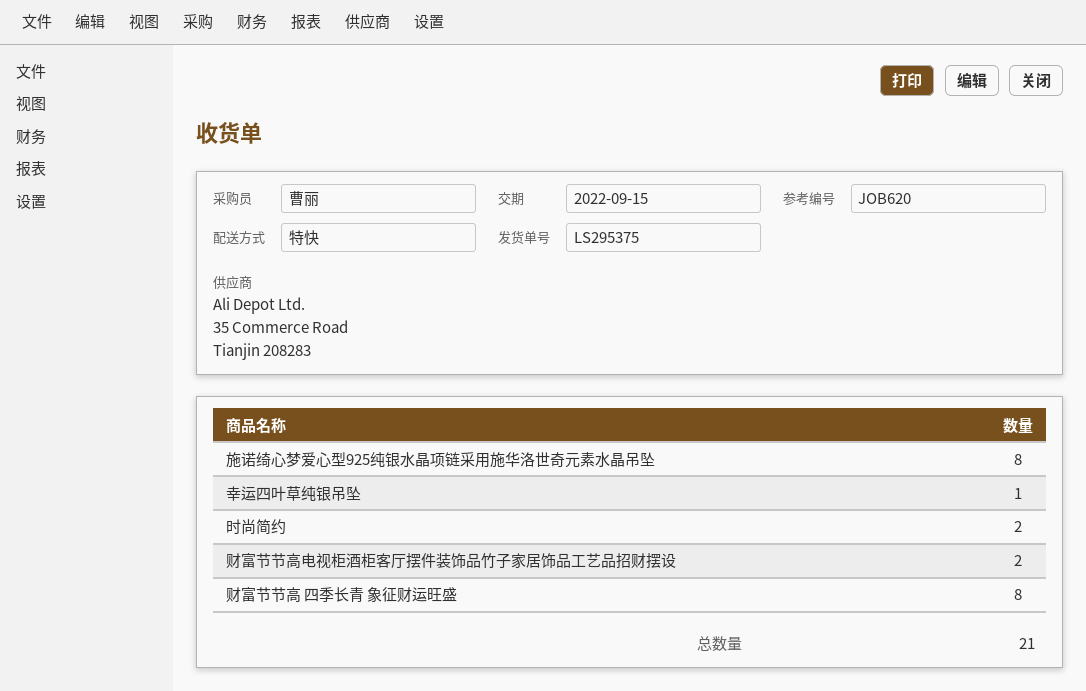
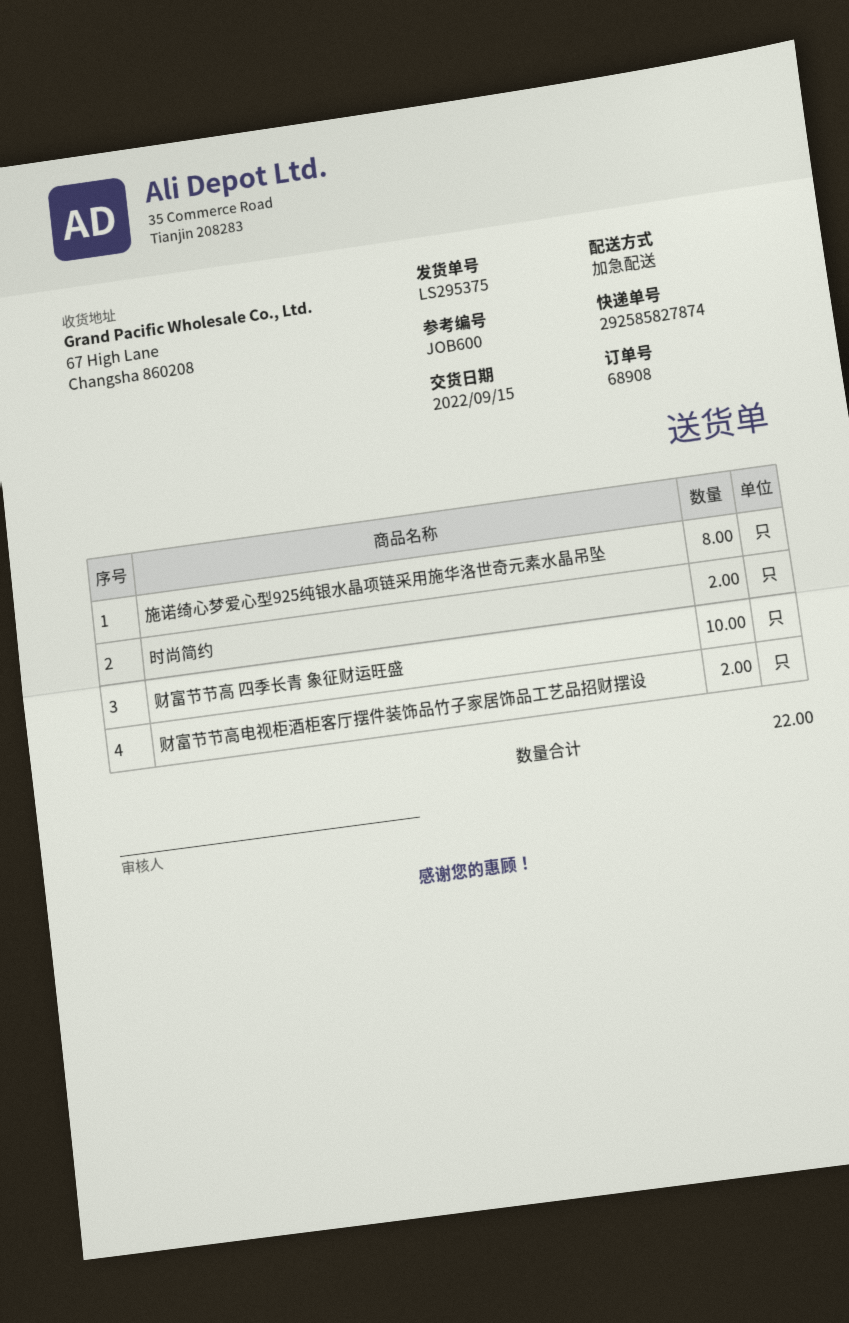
reference: JOB620 -> JOB600
幸运四叶草纯银吊坠: 1 -> none
财富节节高 四季长青 象征财运旺盛: 8 -> 10
total quantity: 21 -> 22

